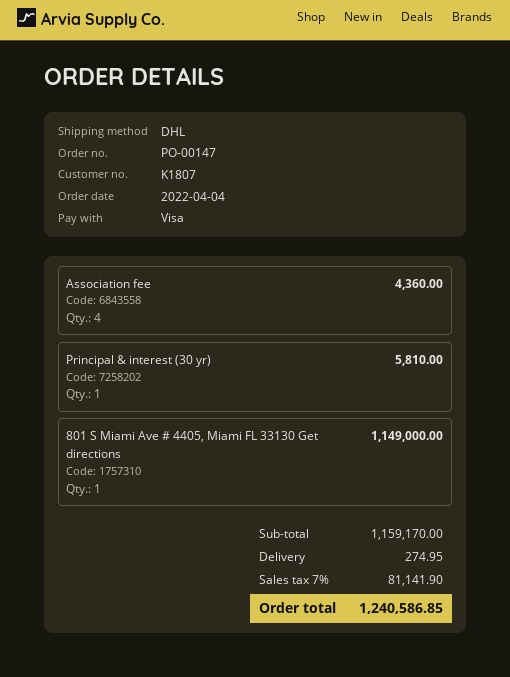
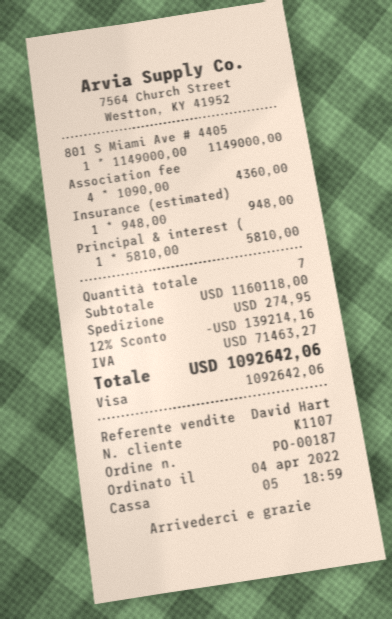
order number: PO-00147 -> PO-00187
customer number: K1807 -> K1107
Insurance (estimated): none -> 1 for 948.00
subtotal: 1159170.00 -> 1160118.00
discount: none -> 12% = 139214.16
tax: 81141.90 -> 71463.27
total: 1240586.85 -> 1092642.06

